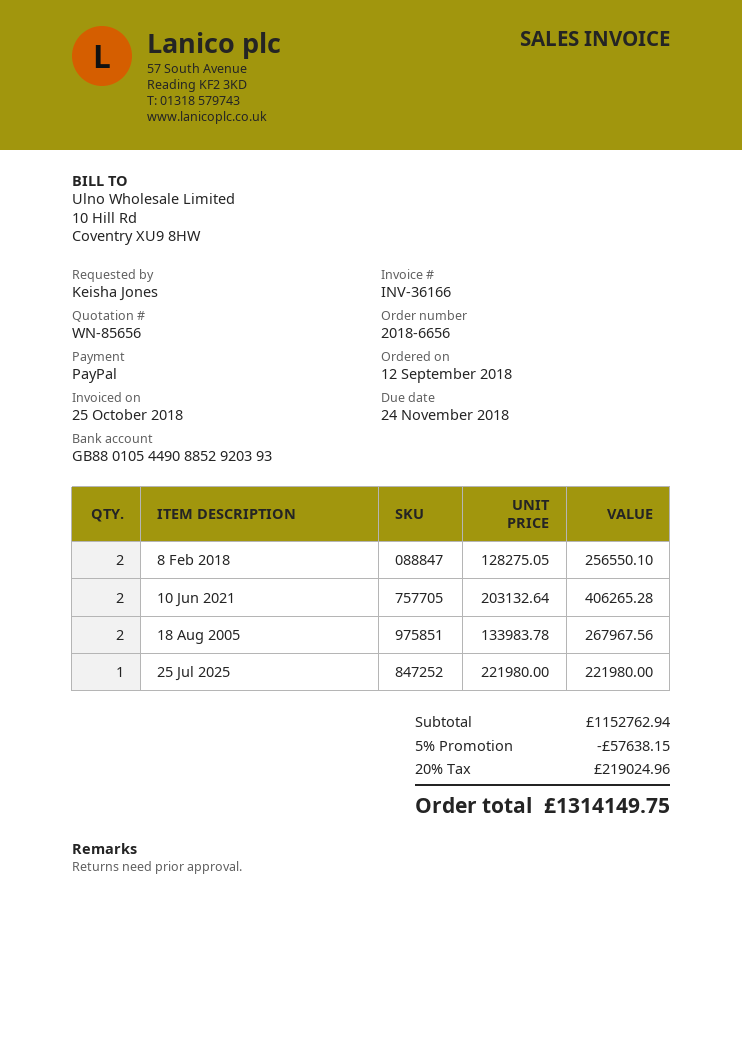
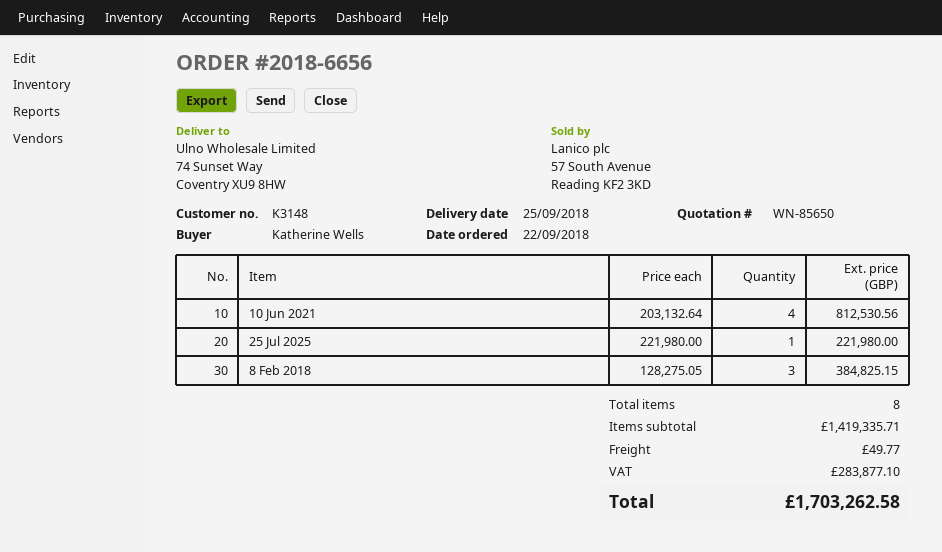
quote number: WN-85656 -> WN-85650
order date: 2018-09-12 -> 2018-09-22
ordered by: Keisha Jones -> Katherine Wells
8 Feb 2018: 2 x 128275.05 = 256550.10 -> 3 x 128275.05 = 384825.15
10 Jun 2021: 2 x 203132.64 = 406265.28 -> 4 x 203132.64 = 812530.56
18 Aug 2005: 2 x 133983.78 = 267967.56 -> none
subtotal: 1152762.94 -> 1419335.71
discount: 5% = 57638.15 -> none
shipping: none -> 49.77
tax: 219024.96 -> 283877.10
total: 1314149.75 -> 1703262.58

